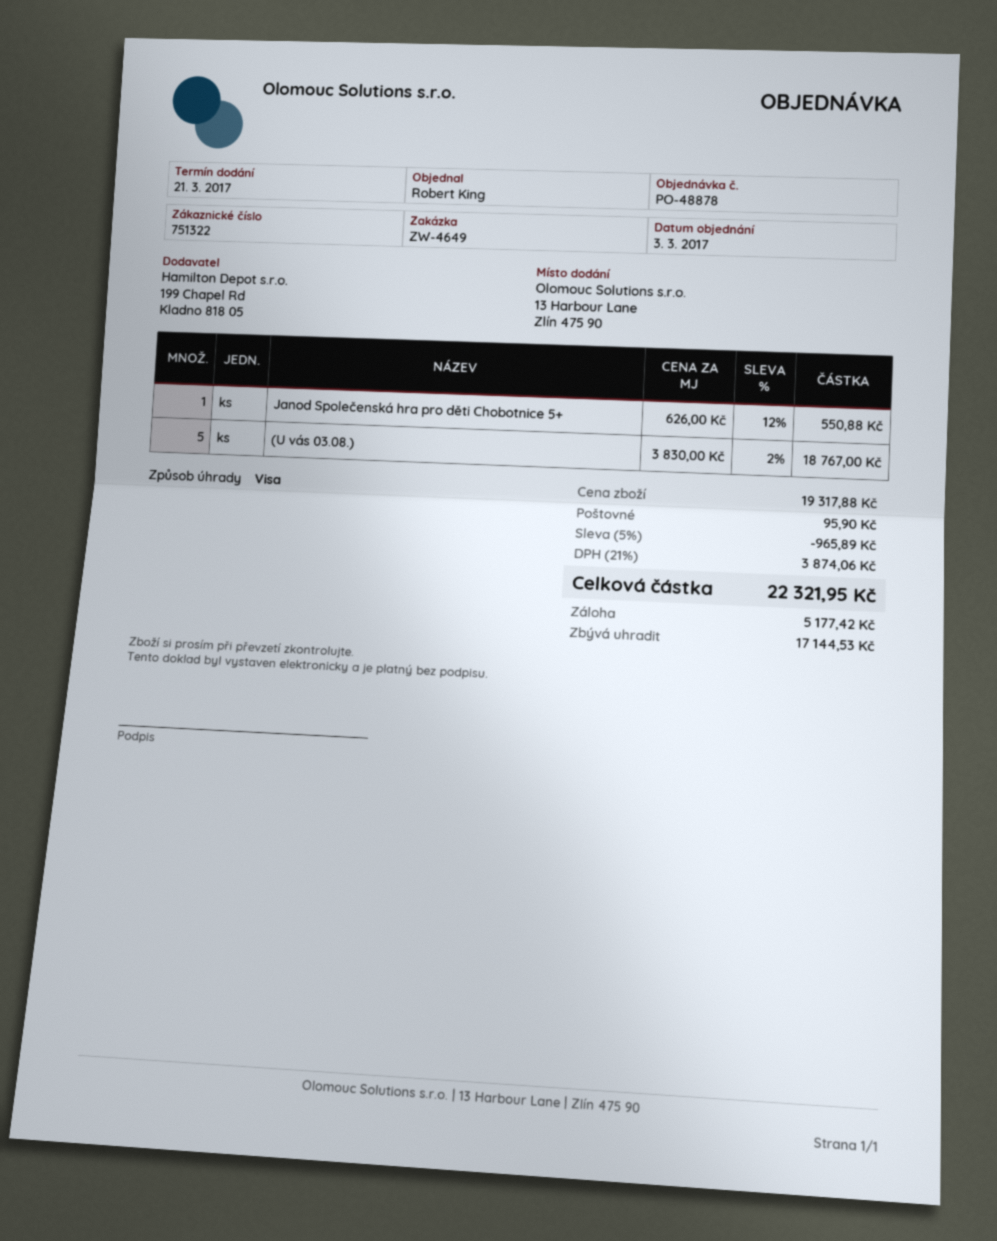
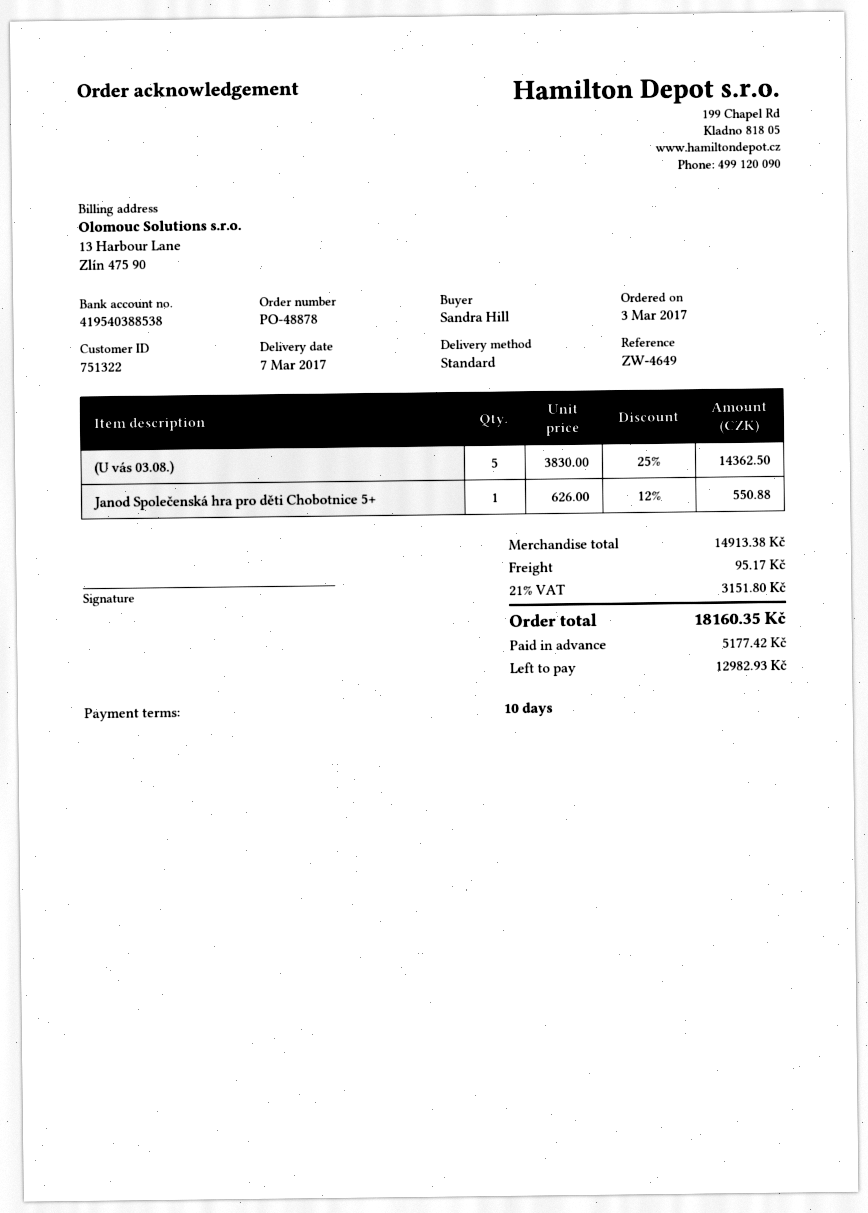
delivery date: 2017-03-21 -> 2017-03-07
ordered by: Robert King -> Sandra Hill
(U vás 03.08.): 5 x 3830.00 - 2% = 18767.00 -> 5 x 3830.00 - 25% = 14362.50
subtotal: 19317.88 -> 14913.38
discount: 5% = 965.89 -> none
shipping: 95.90 -> 95.17
tax: 21% = 3874.06 -> 21% = 3151.80
total: 22321.95 -> 18160.35
balance: 17144.53 -> 12982.93

